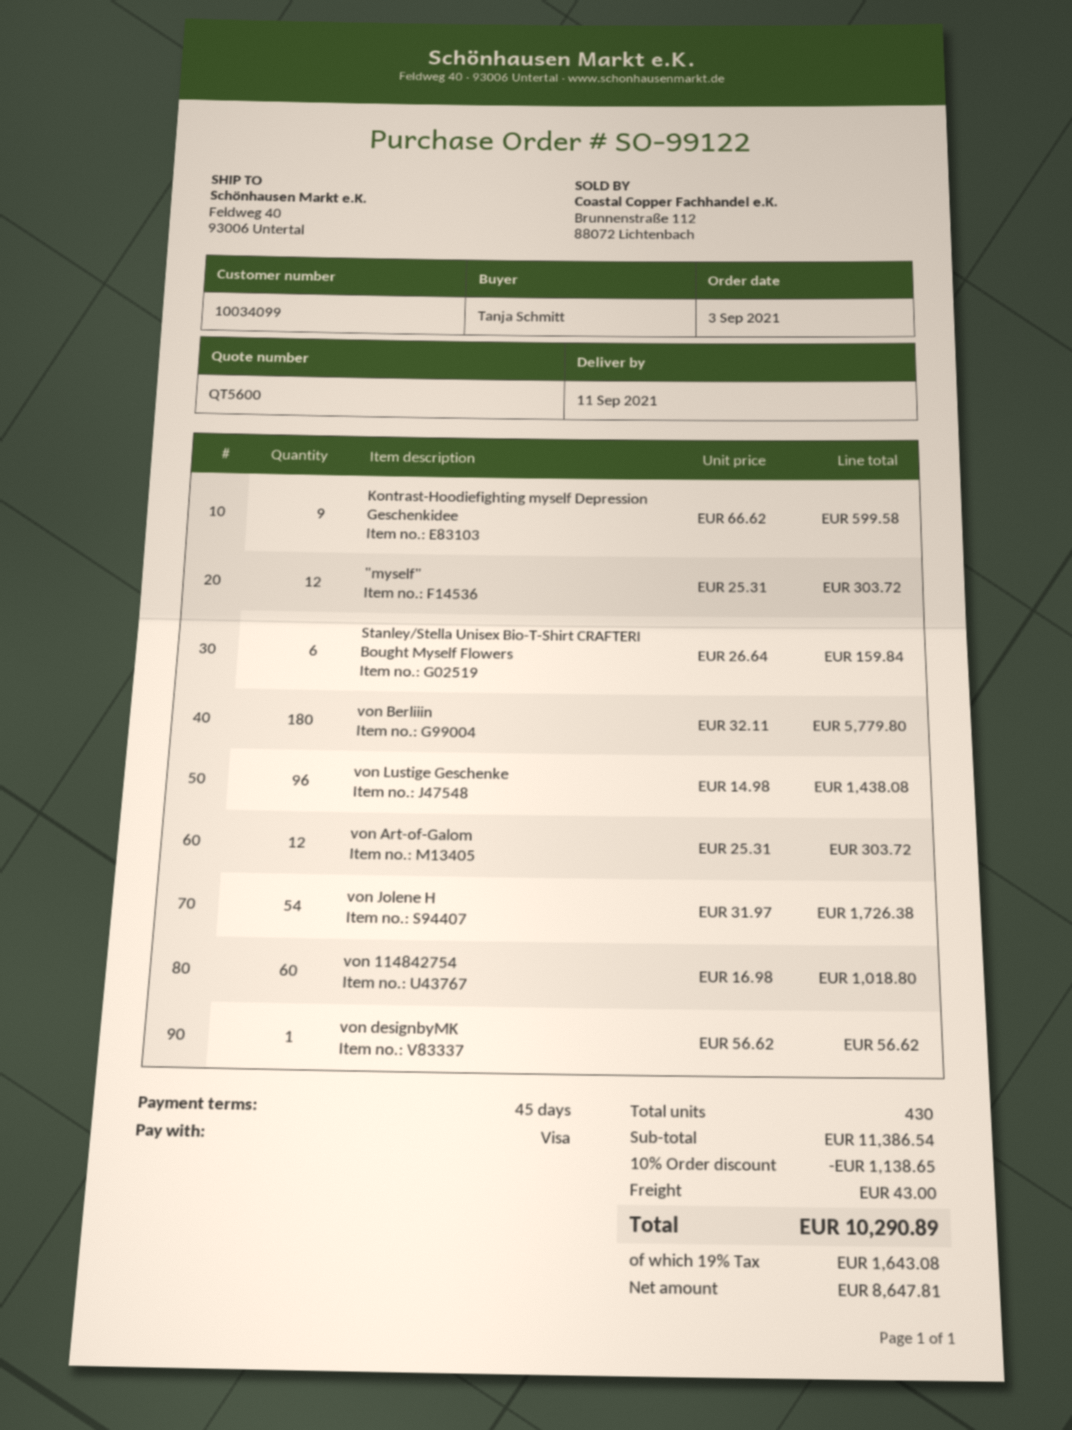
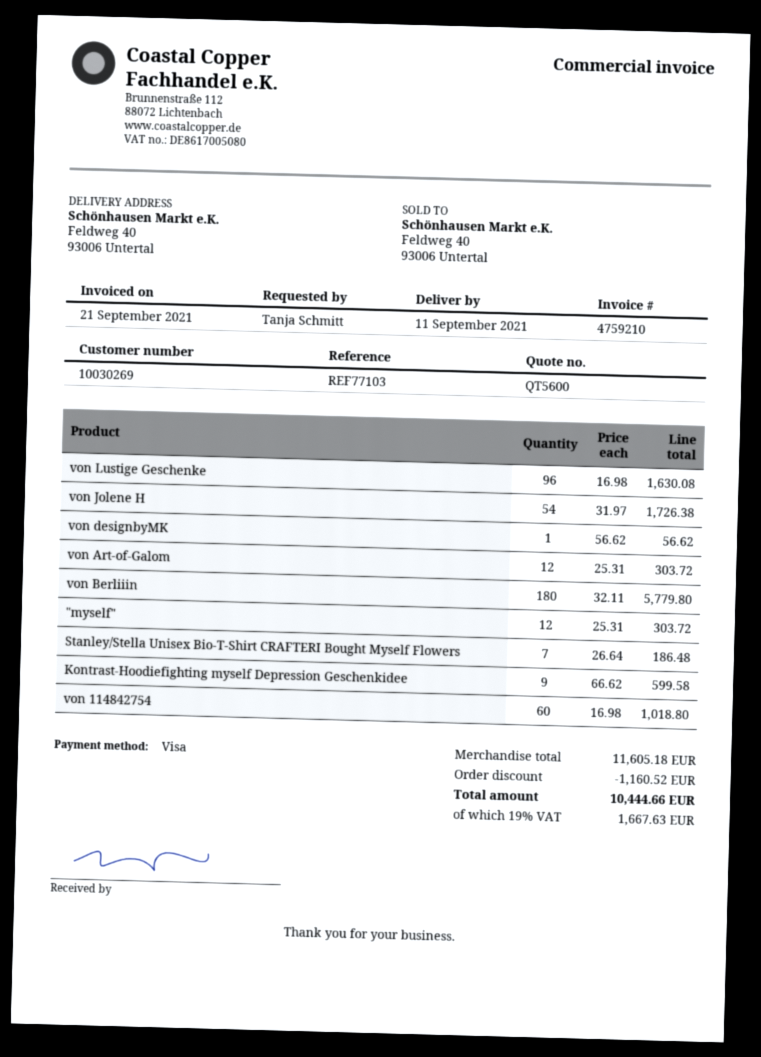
customer number: 10034099 -> 10030269
Stanley/Stella Unisex Bio-T-Shirt CRAFTERI Bought Myself Flowers: 6 x 26.64 = 159.84 -> 7 x 26.64 = 186.48
von Lustige Geschenke: 96 x 14.98 = 1438.08 -> 96 x 16.98 = 1630.08
subtotal: 11386.54 -> 11605.18
discount: 1138.65 -> 1160.52
shipping: 43.00 -> none
tax: 19% = 1643.08 -> 19% = 1667.63
total: 10290.89 -> 10444.66

